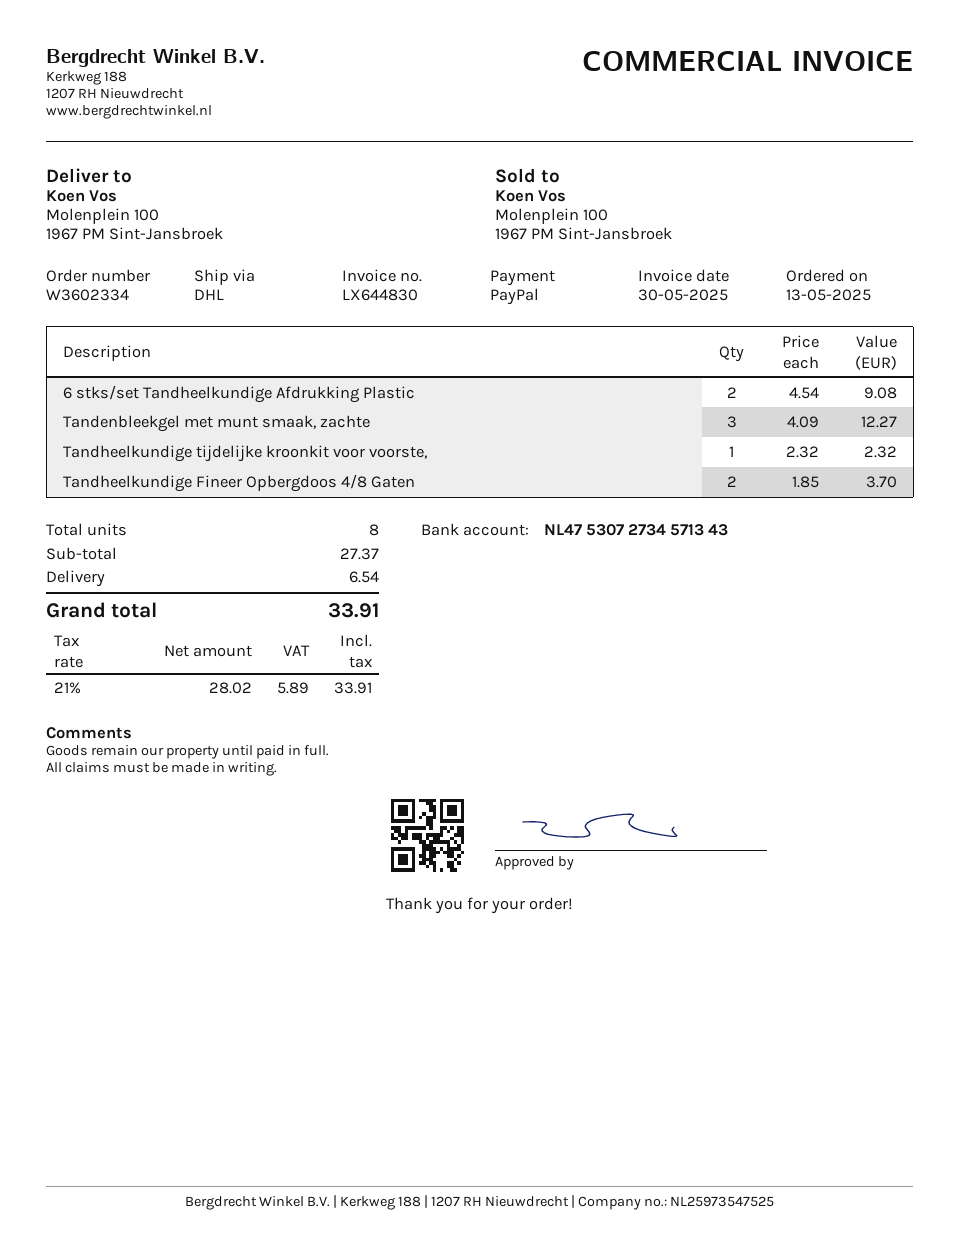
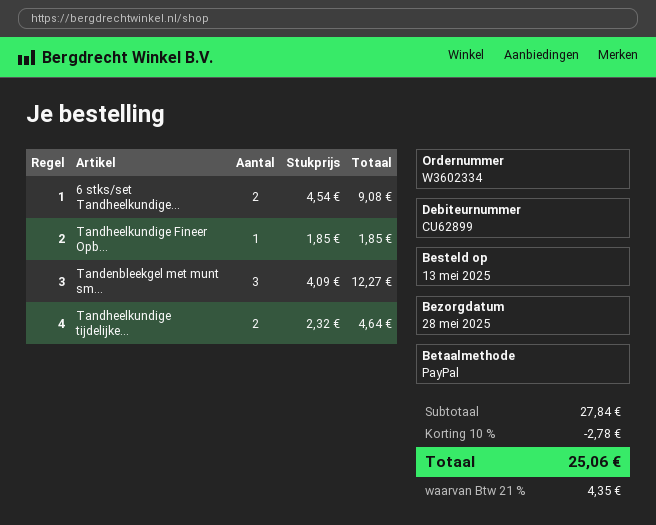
Tandheelkundige tijdelijke kroonkit voor voorste,: 1 x 2.32 = 2.32 -> 2 x 2.32 = 4.64
Tandheelkundige Fineer Opbergdoos 4/8 Gaten: 2 x 1.85 = 3.70 -> 1 x 1.85 = 1.85
subtotal: 27.37 -> 27.84
discount: none -> 10% = 2.78
shipping: 6.54 -> none
tax: 21% = 5.89 -> 21% = 4.35
total: 33.91 -> 25.06

